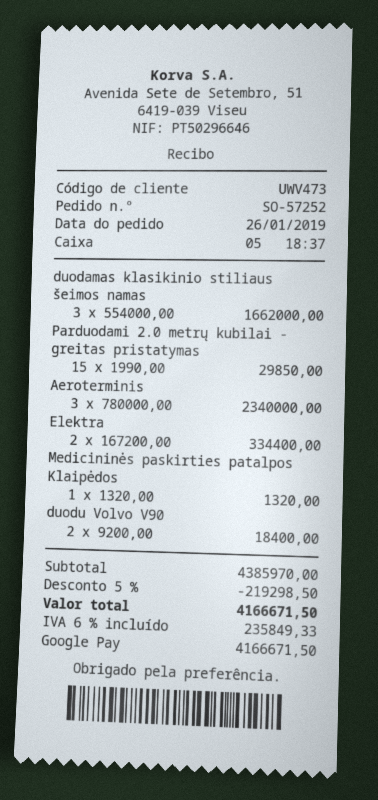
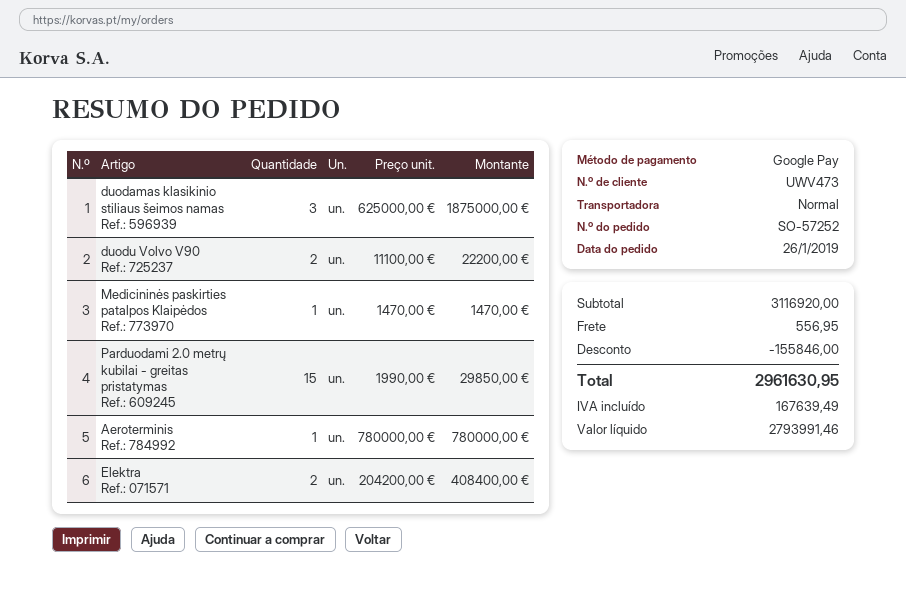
duodamas klasikinio stiliaus šeimos namas: 3 x 554000.00 = 1662000.00 -> 3 x 625000.00 = 1875000.00
Aeroterminis: 3 x 780000.00 = 2340000.00 -> 1 x 780000.00 = 780000.00
Elektra: 2 x 167200.00 = 334400.00 -> 2 x 204200.00 = 408400.00
Medicininės paskirties patalpos Klaipėdos: 1 x 1320.00 = 1320.00 -> 1 x 1470.00 = 1470.00
duodu Volvo V90: 2 x 9200.00 = 18400.00 -> 2 x 11100.00 = 22200.00
subtotal: 4385970.00 -> 3116920.00
discount: 219298.50 -> 155846.00
shipping: none -> 556.95
tax: 235849.33 -> 167639.49
total: 4166671.50 -> 2961630.95

